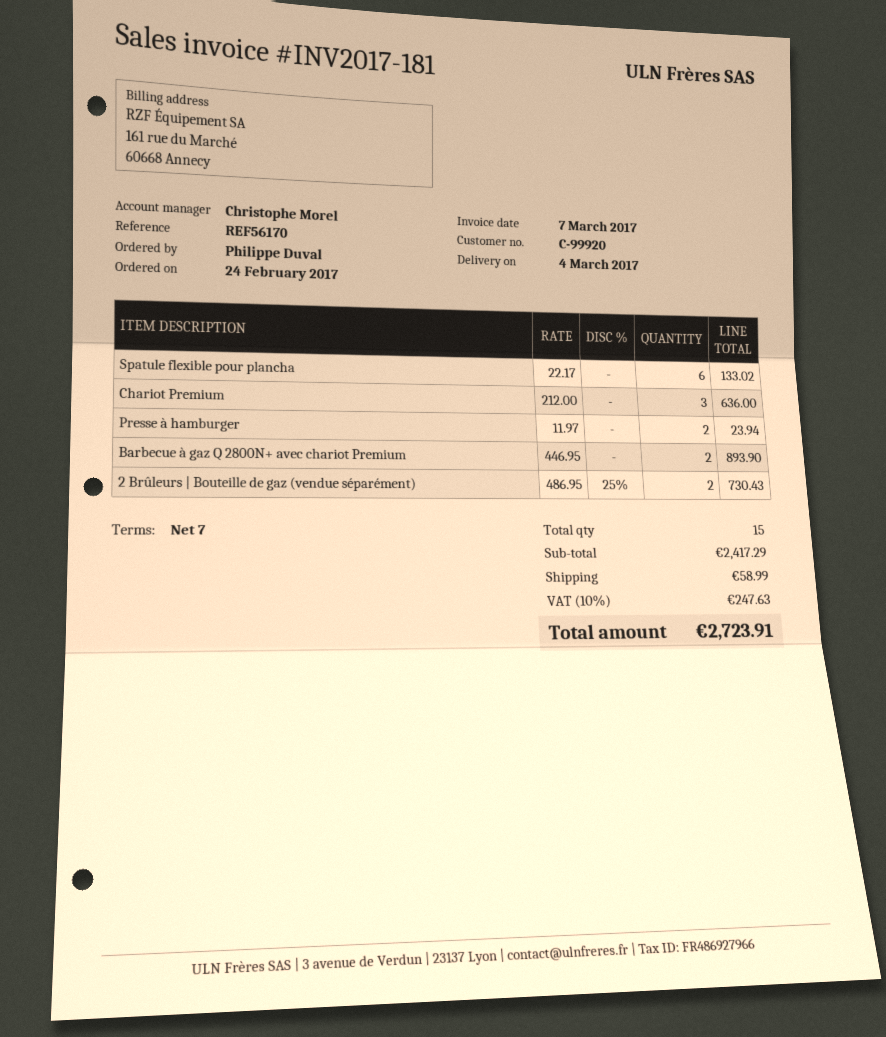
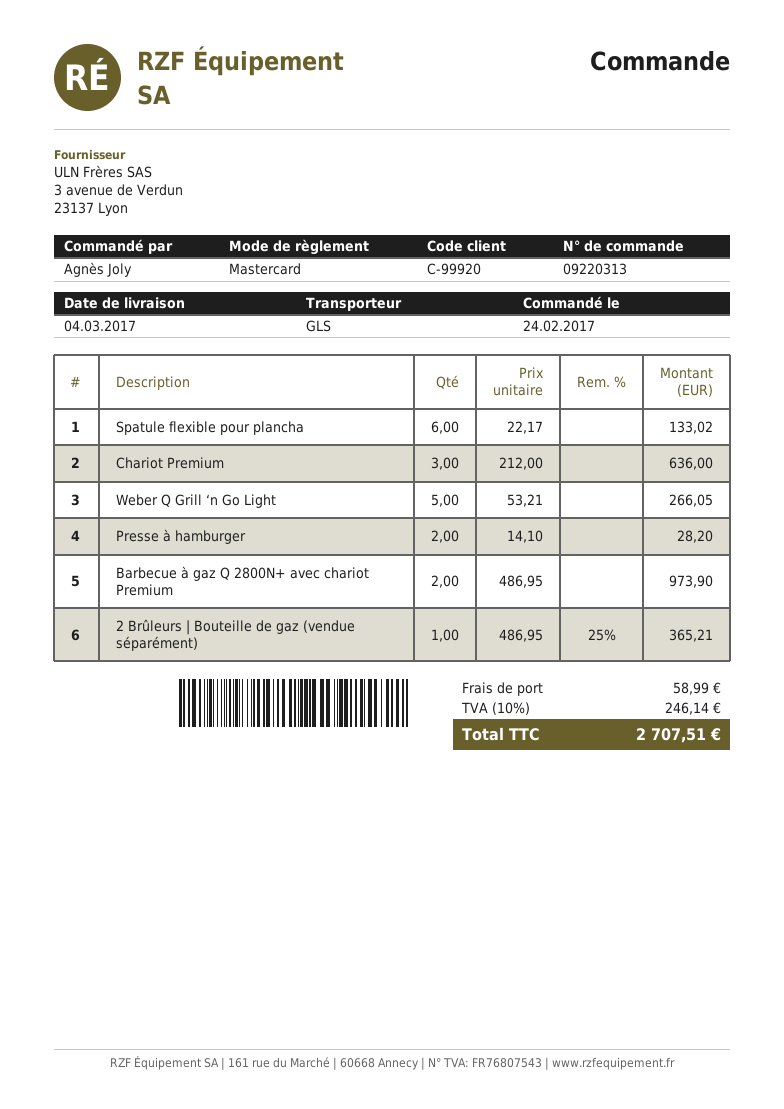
ordered by: Philippe Duval -> Agnès Joly
Presse à hamburger: 2 x 11.97 = 23.94 -> 2 x 14.10 = 28.20
Barbecue à gaz Q 2800N+ avec chariot Premium: 2 x 446.95 = 893.90 -> 2 x 486.95 = 973.90
2 Brûleurs | Bouteille de gaz (vendue séparément): 2 x 486.95 - 25% = 730.43 -> 1 x 486.95 - 25% = 365.21
Weber Q Grill ‘n Go Light: none -> 5 x 53.21 = 266.05
tax: 10% = 247.63 -> 10% = 246.14
total: 2723.91 -> 2707.51

